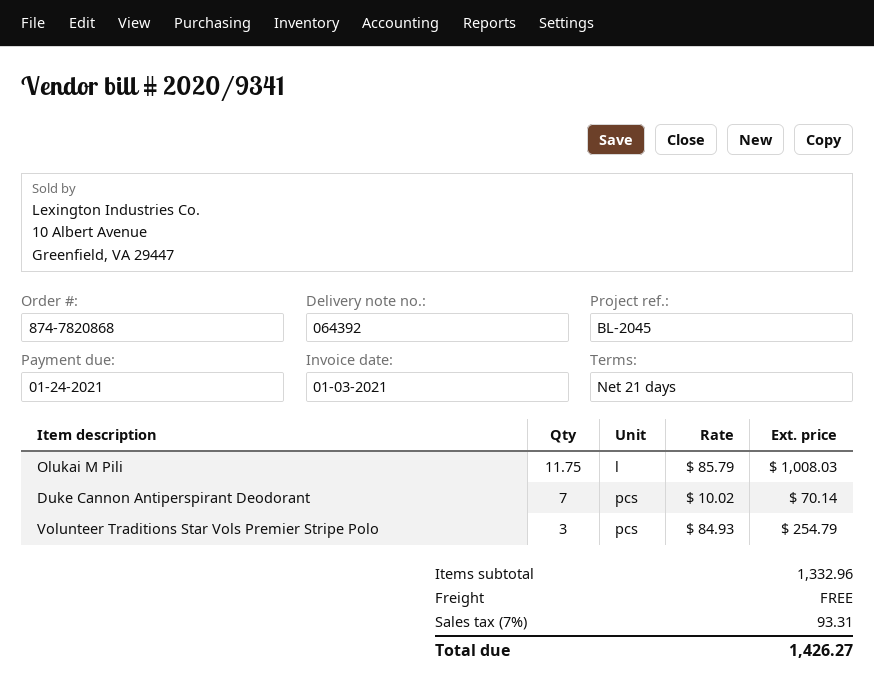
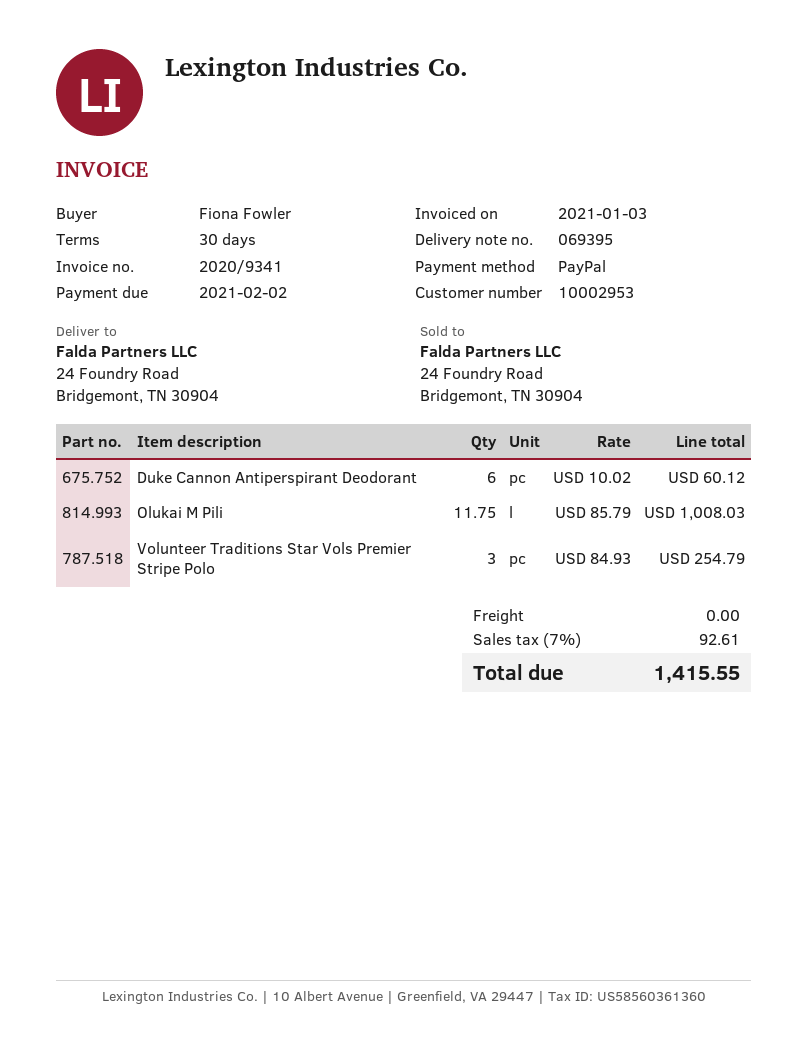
delivery note number: 064392 -> 069395
payment terms: 21 days -> 30 days
due date: 2021-01-24 -> 2021-02-02
Duke Cannon Antiperspirant Deodorant: 7 x 10.02 = 70.14 -> 6 x 10.02 = 60.12
tax: 7% = 93.31 -> 7% = 92.61
total: 1426.27 -> 1415.55

